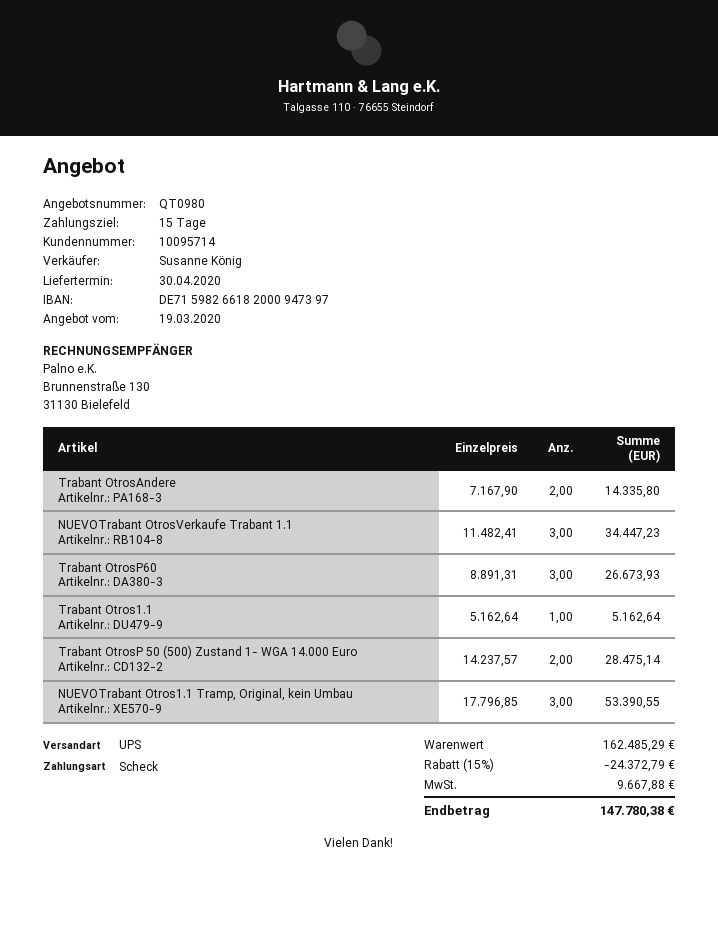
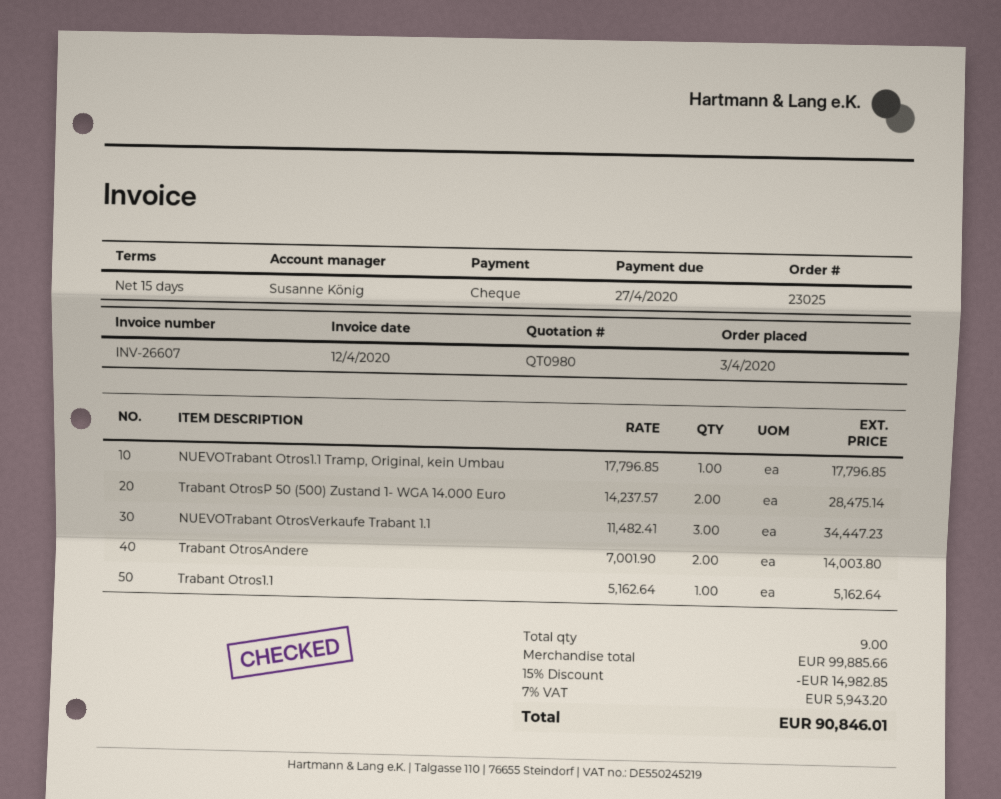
Trabant OtrosAndere: 2 x 7167.90 = 14335.80 -> 2 x 7001.90 = 14003.80
Trabant OtrosP60: 3 x 8891.31 = 26673.93 -> none
NUEVOTrabant Otros1.1 Tramp, Original, kein Umbau: 3 x 17796.85 = 53390.55 -> 1 x 17796.85 = 17796.85
subtotal: 162485.29 -> 99885.66
discount: 15% = 24372.79 -> 15% = 14982.85
tax: 9667.88 -> 5943.20
total: 147780.38 -> 90846.01

